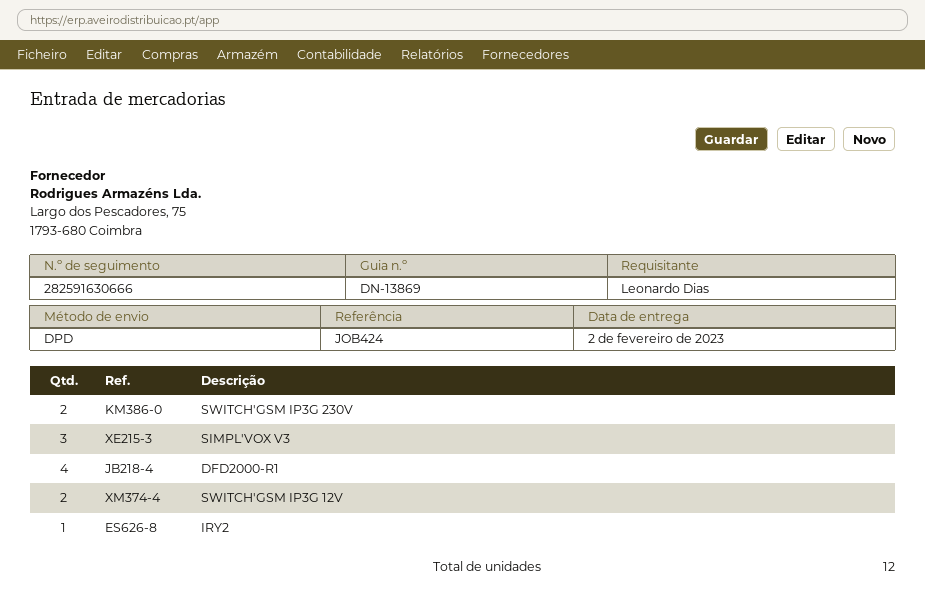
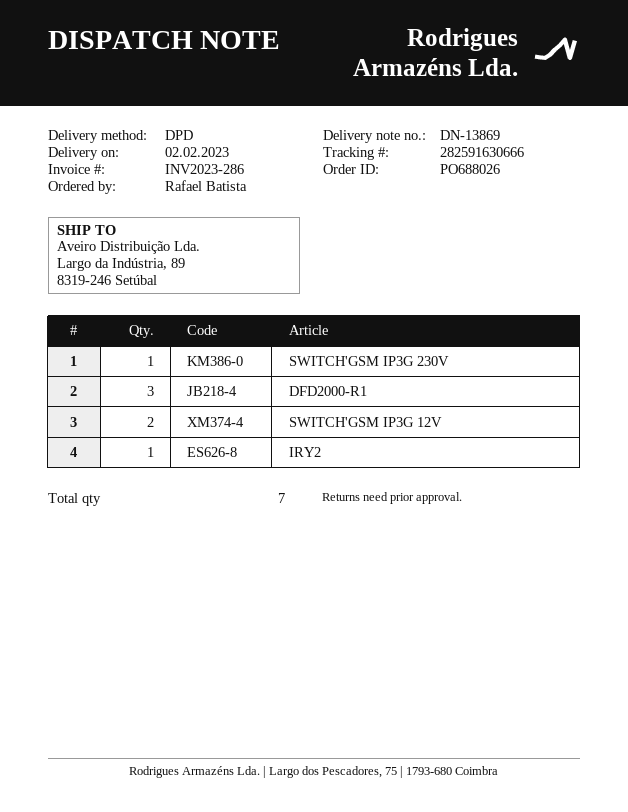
ordered by: Leonardo Dias -> Rafael Batista
SWITCH'GSM IP3G 230V: 2 -> 1
SIMPL'VOX V3: 3 -> none
DFD2000-R1: 4 -> 3
total quantity: 12 -> 7

